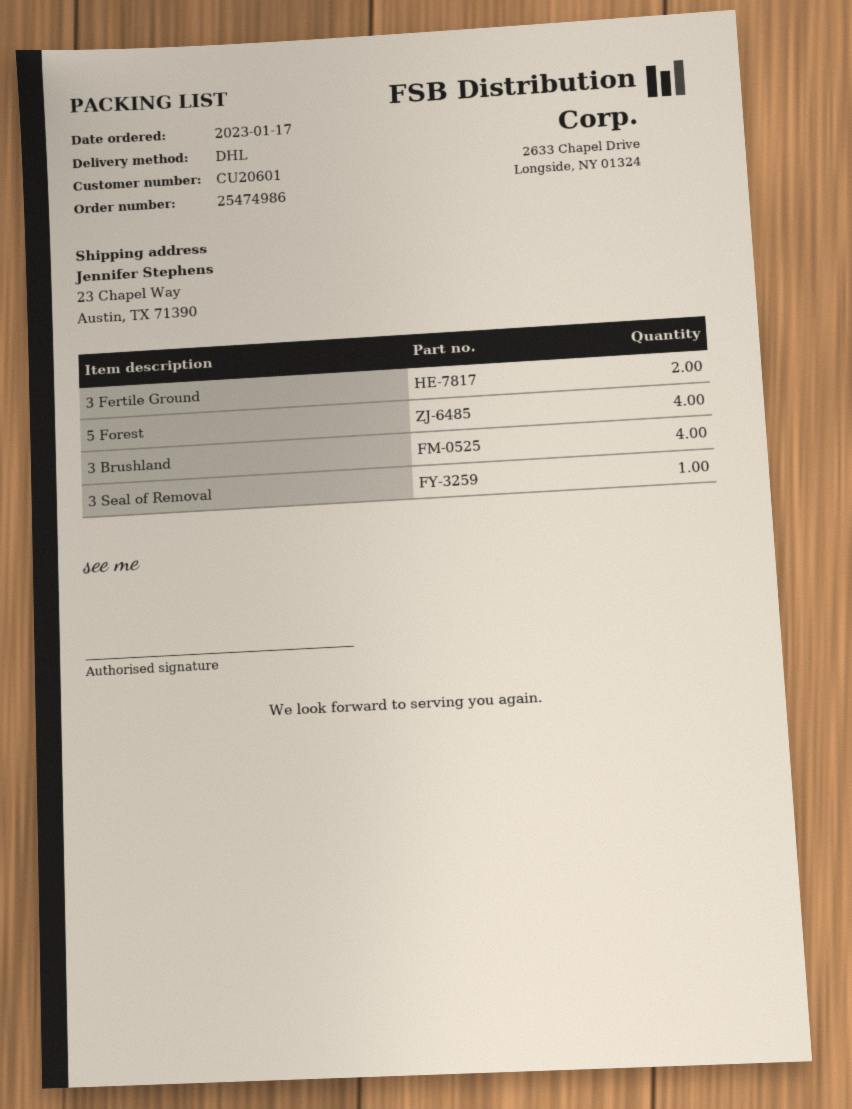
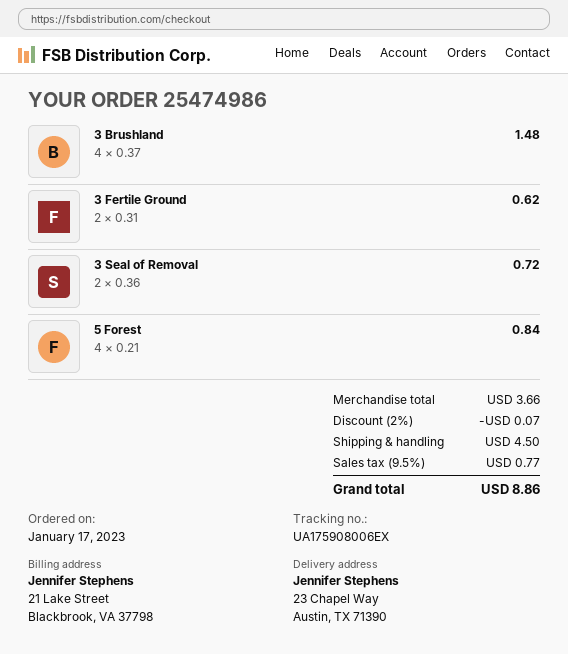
3 Seal of Removal: 1 -> 2

